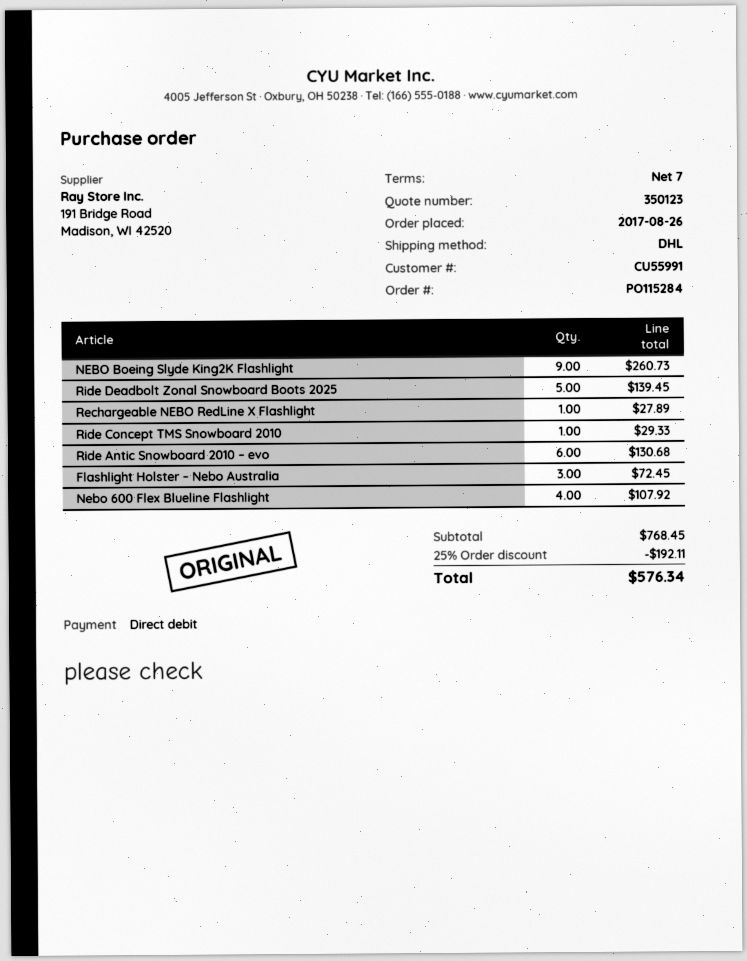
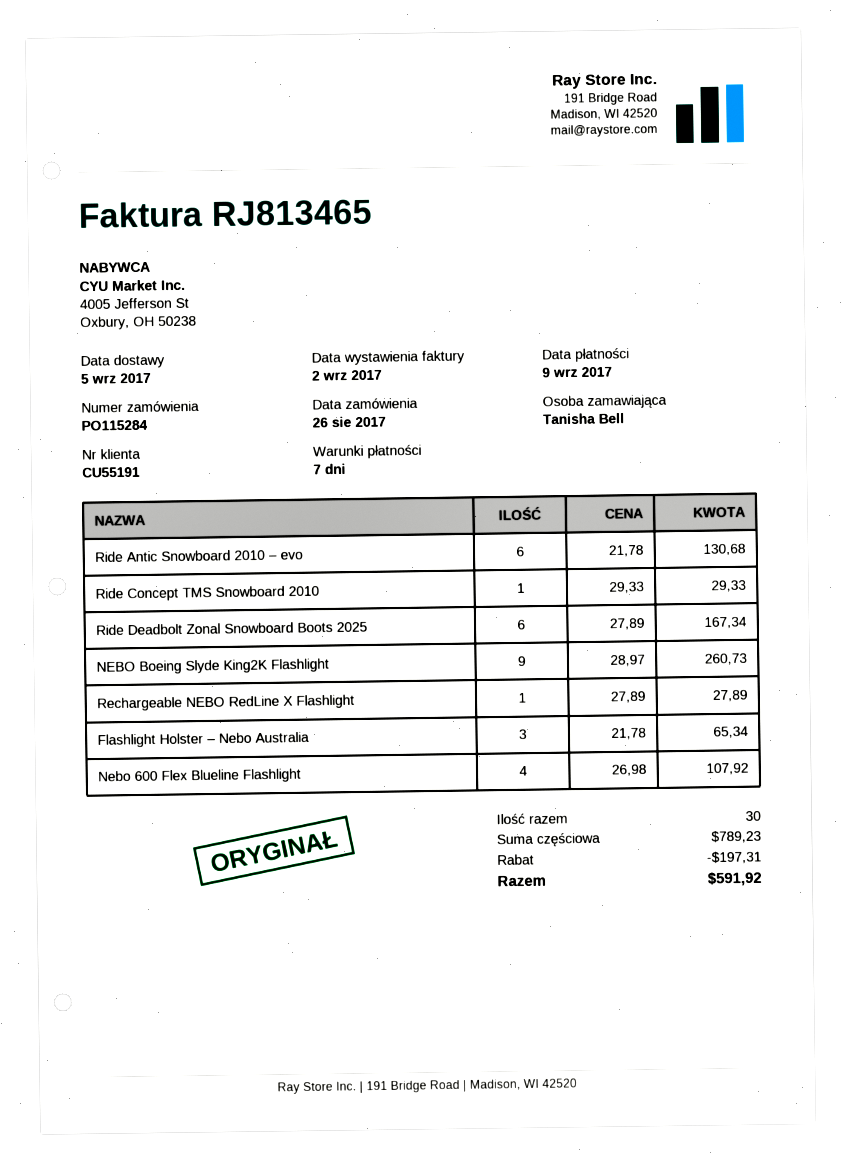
customer number: CU55991 -> CU55191
Ride Deadbolt Zonal Snowboard Boots 2025: 5 for 139.45 -> 6 for 167.34
Flashlight Holster – Nebo Australia: 3 for 72.45 -> 3 for 65.34
subtotal: 768.45 -> 789.23
discount: 192.11 -> 197.31
total: 576.34 -> 591.92

